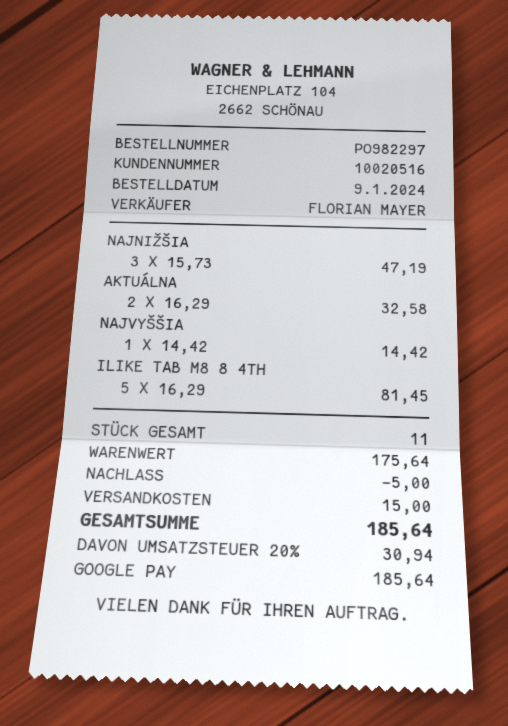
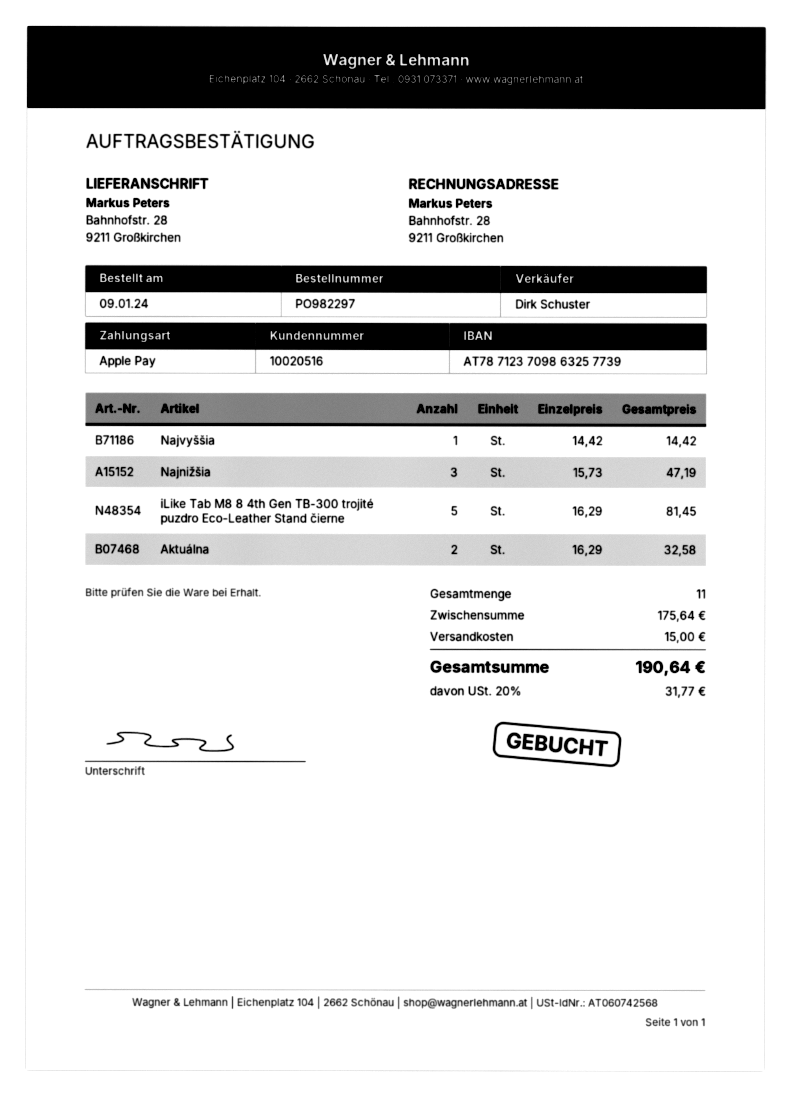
sales rep: FLORIAN MAYER -> Dirk Schuster
payment method: Google Pay -> Apple Pay
discount: 5.00 -> none
tax: 20% = 30.94 -> 20% = 31.77
total: 185.64 -> 190.64

